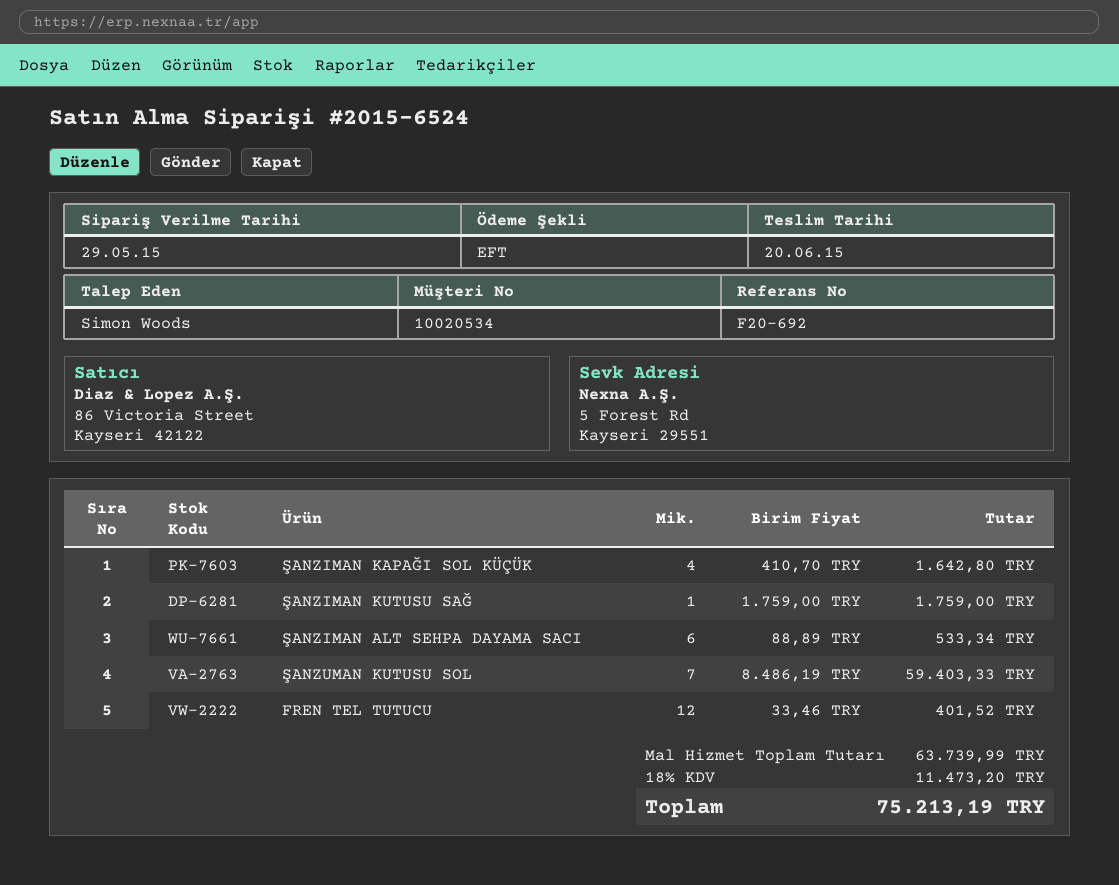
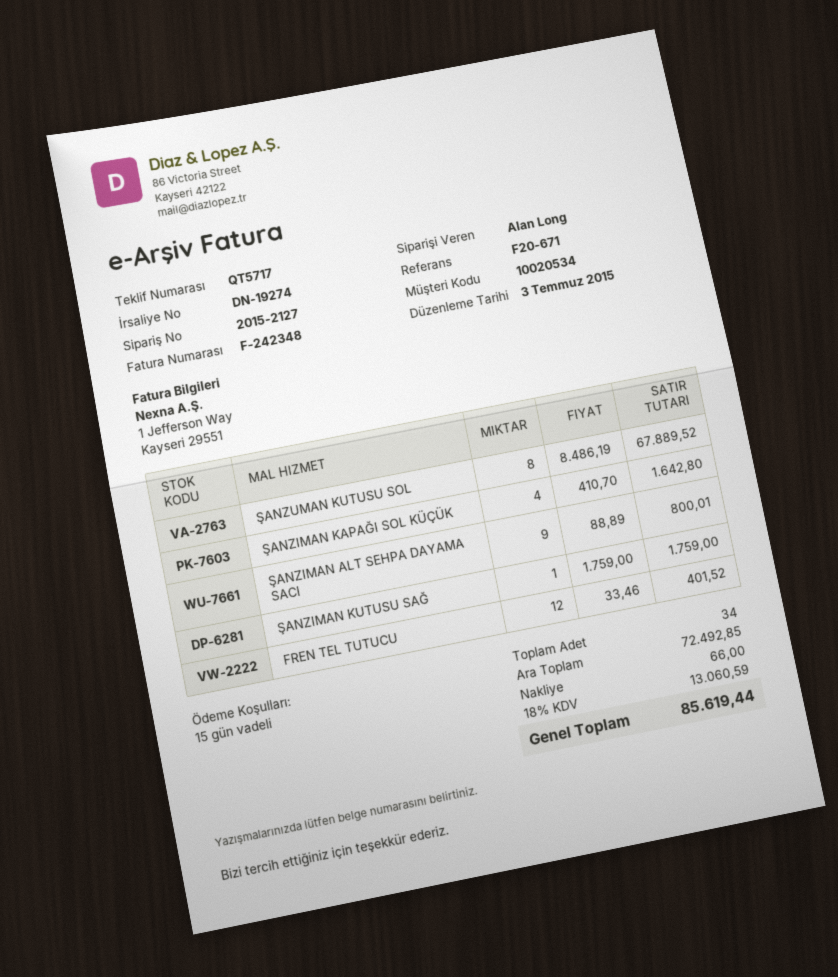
order number: 2015-6524 -> 2015-2127
reference: F20-692 -> F20-671
ordered by: Simon Woods -> Alan Long
ŞANZIMAN ALT SEHPA DAYAMA SACI: 6 x 88.89 = 533.34 -> 9 x 88.89 = 800.01
ŞANZUMAN KUTUSU SOL: 7 x 8486.19 = 59403.33 -> 8 x 8486.19 = 67889.52
subtotal: 63739.99 -> 72492.85
shipping: none -> 66.00
tax: 18% = 11473.20 -> 18% = 13060.59
total: 75213.19 -> 85619.44

